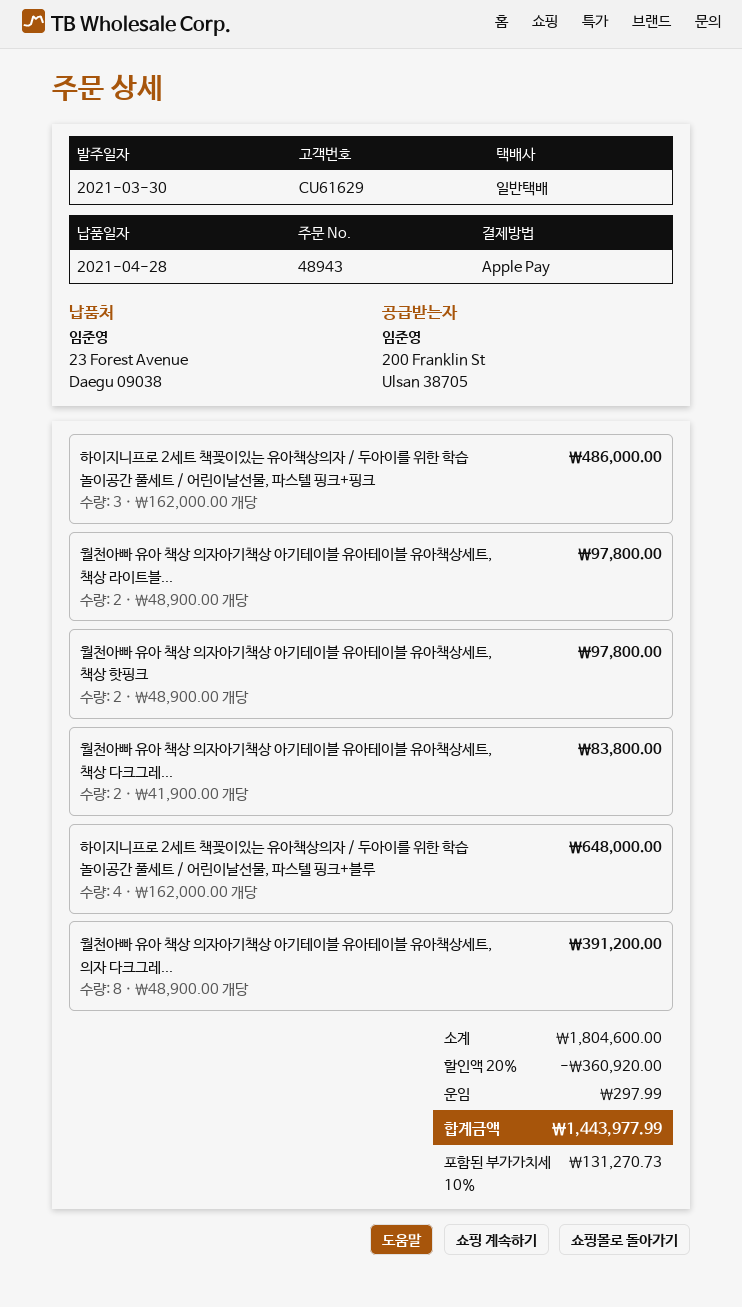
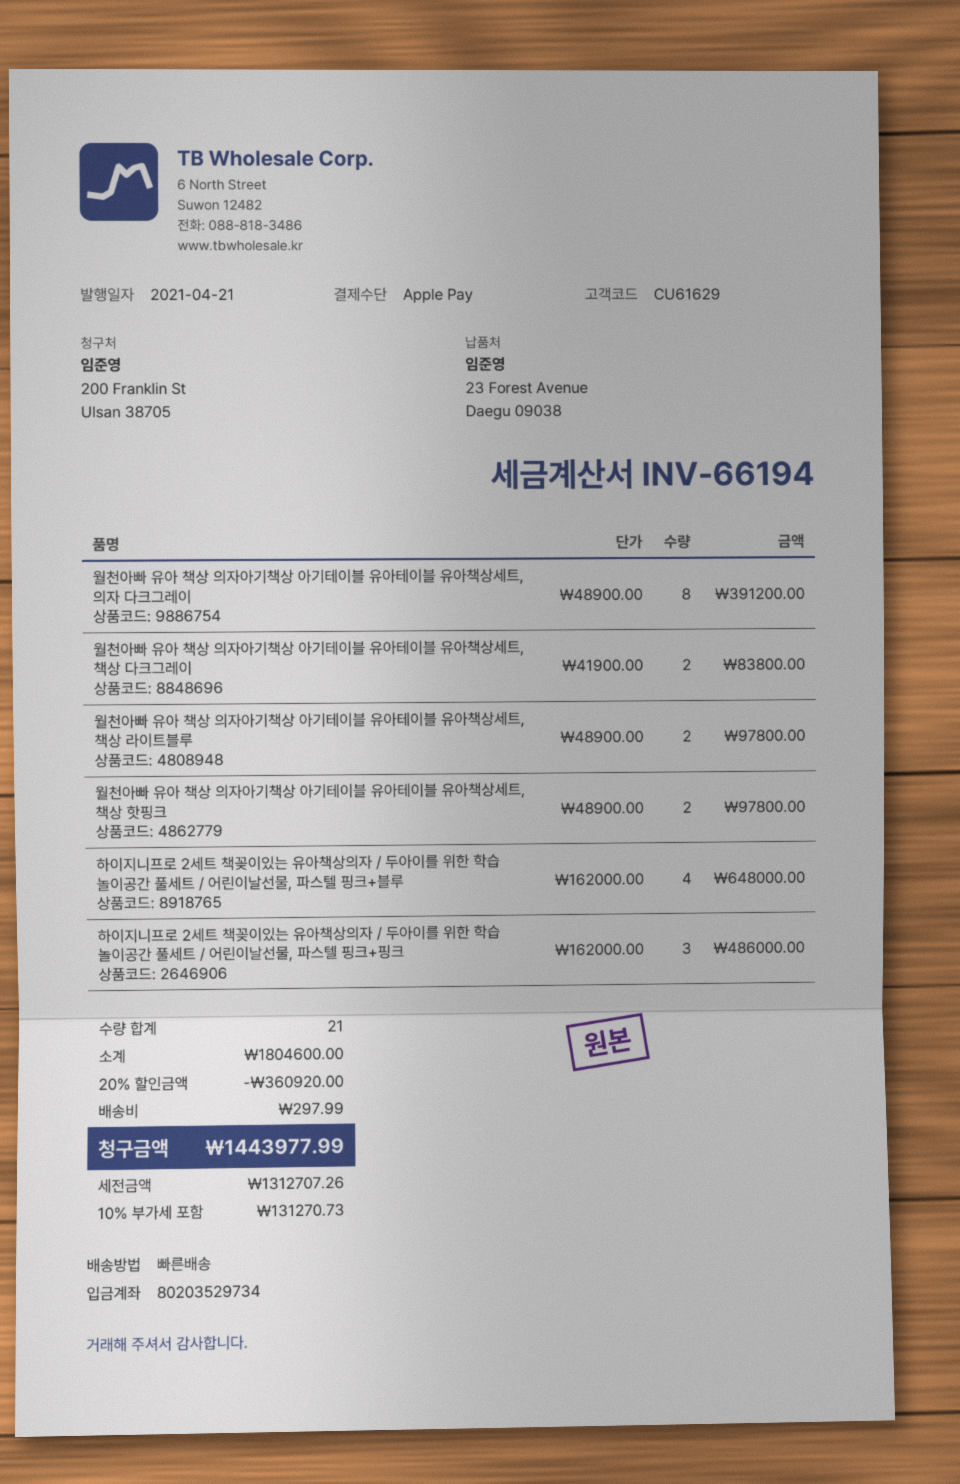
shipping method: standard -> express

